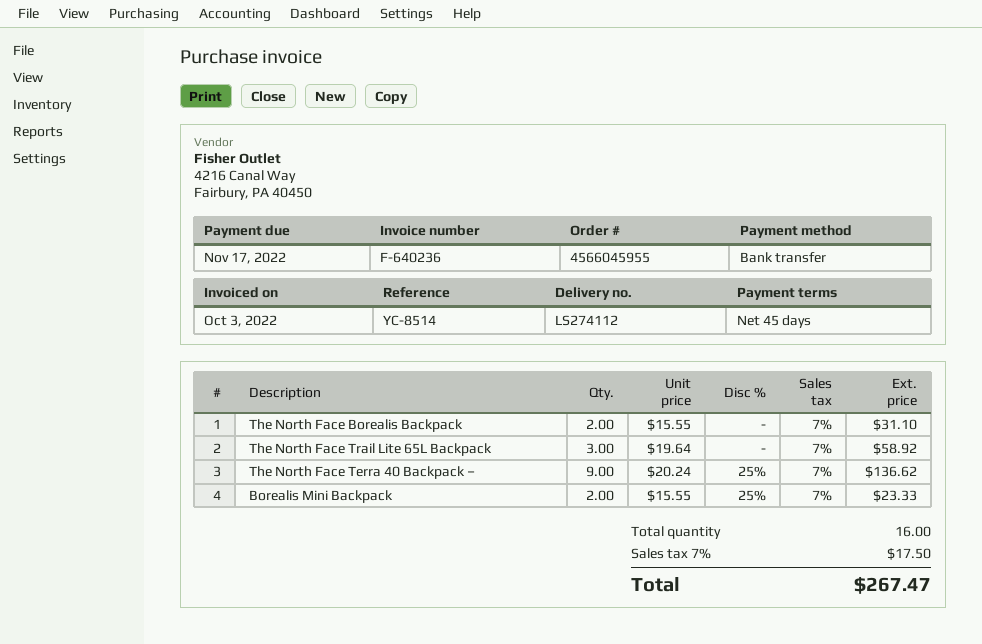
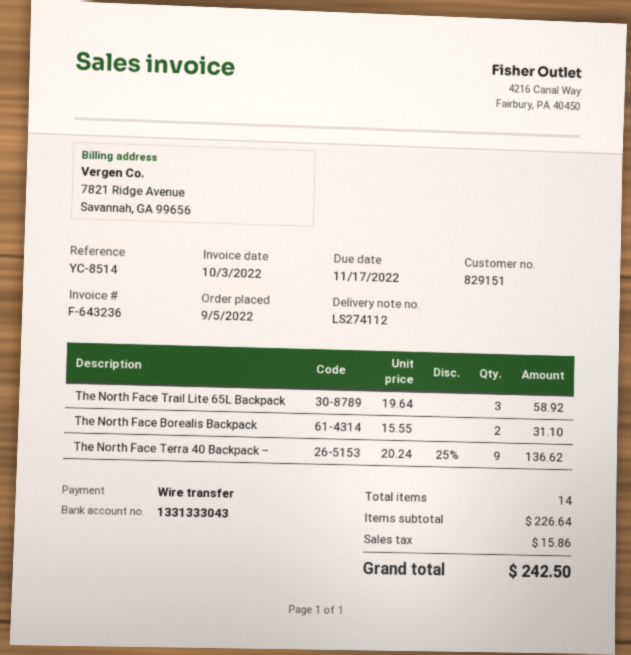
invoice number: F-640236 -> F-643236
Borealis Mini Backpack: 2 x 15.55 - 25% = 23.33 -> none
total quantity: 16 -> 14
tax: 17.50 -> 15.86
total: 267.47 -> 242.50

